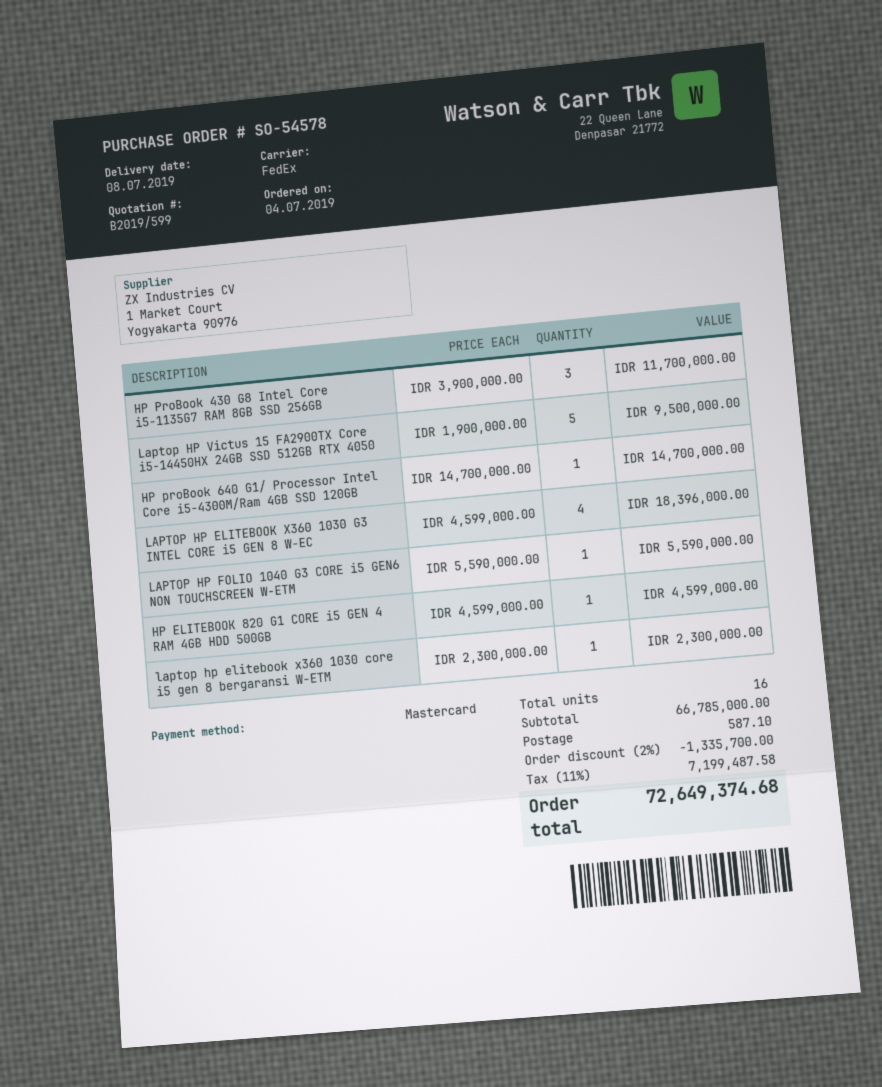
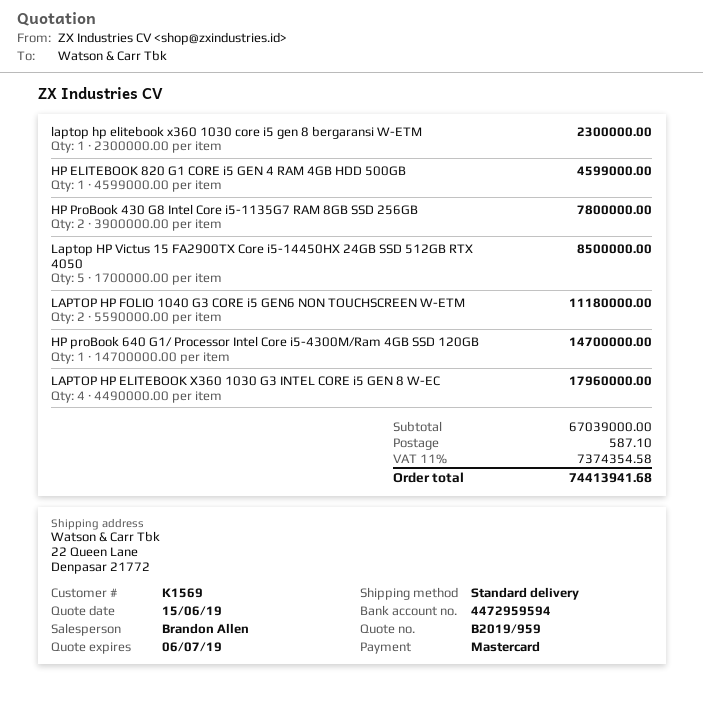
quote number: B2019/599 -> B2019/959
shipping method: FedEx -> standard
HP ProBook 430 G8 Intel Core i5-1135G7 RAM 8GB SSD 256GB: 3 x 3900000.00 = 11700000.00 -> 2 x 3900000.00 = 7800000.00
Laptop HP Victus 15 FA2900TX Core i5-14450HX 24GB SSD 512GB RTX 4050: 5 x 1900000.00 = 9500000.00 -> 5 x 1700000.00 = 8500000.00
LAPTOP HP ELITEBOOK X360 1030 G3 INTEL CORE i5 GEN 8 W-EC: 4 x 4599000.00 = 18396000.00 -> 4 x 4490000.00 = 17960000.00
LAPTOP HP FOLIO 1040 G3 CORE i5 GEN6 NON TOUCHSCREEN W-ETM: 1 x 5590000.00 = 5590000.00 -> 2 x 5590000.00 = 11180000.00
subtotal: 66785000.00 -> 67039000.00
discount: 2% = 1335700.00 -> none
tax: 11% = 7199487.58 -> 11% = 7374354.58
total: 72649374.68 -> 74413941.68

